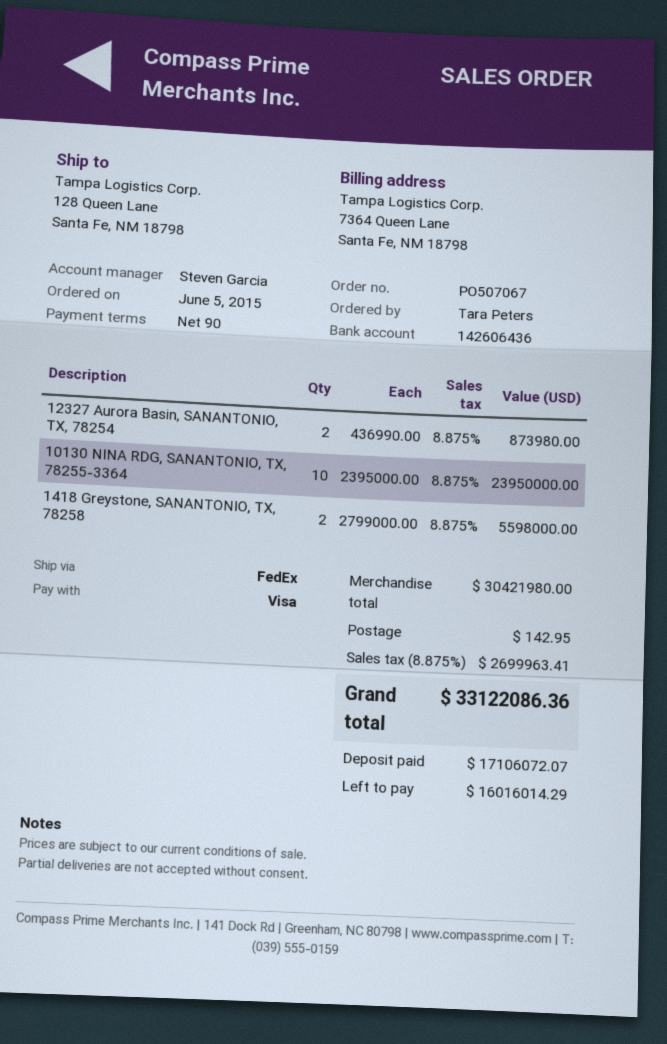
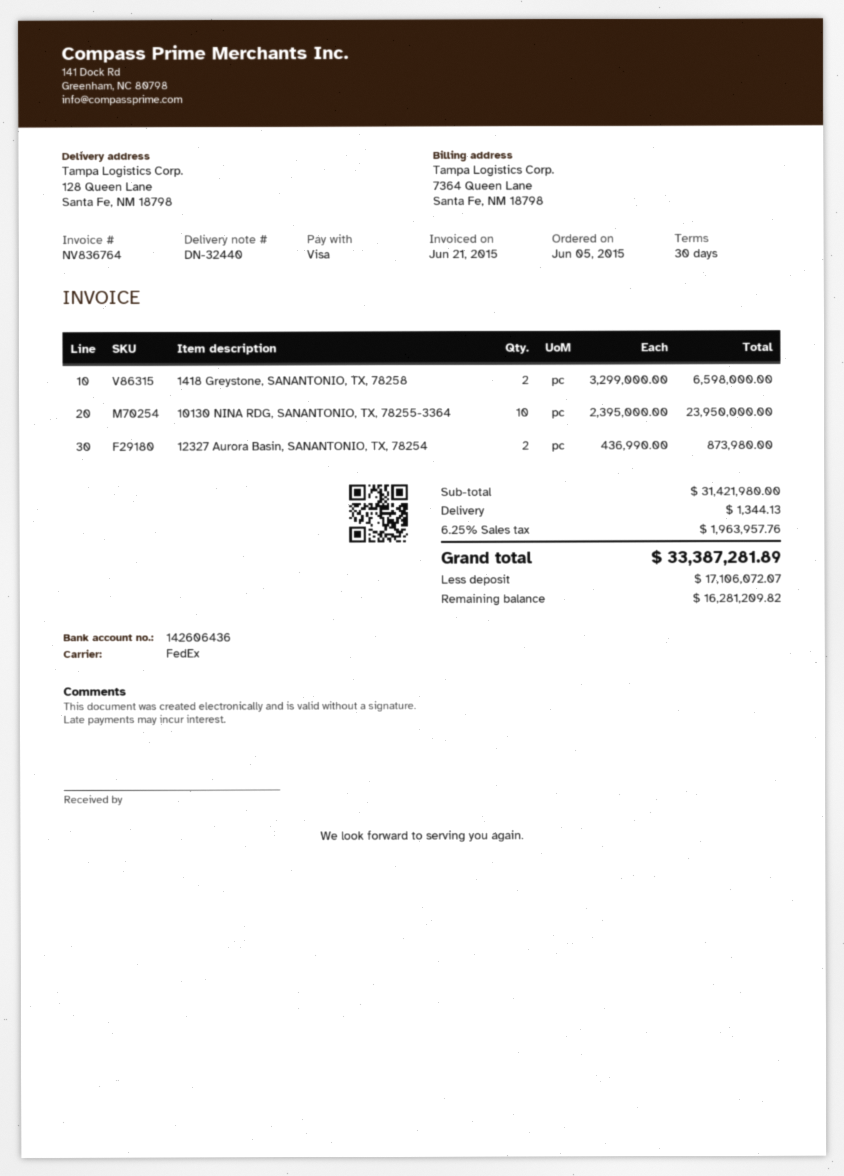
payment terms: 90 days -> 30 days
1418 Greystone, SANANTONIO, TX, 78258: 2 x 2799000.00 = 5598000.00 -> 2 x 3299000.00 = 6598000.00
subtotal: 30421980.00 -> 31421980.00
shipping: 142.95 -> 1344.13
tax: 8.875% = 2699963.41 -> 6.25% = 1963957.76
total: 33122086.36 -> 33387281.89
balance: 16016014.29 -> 16281209.82

